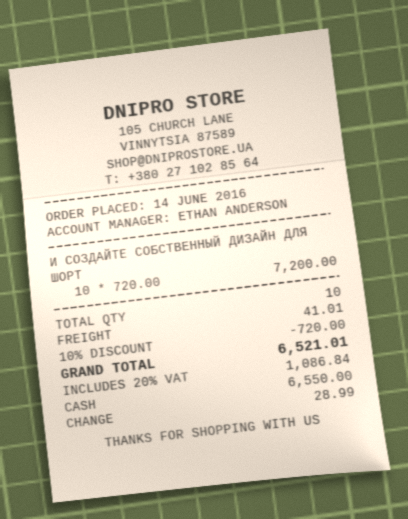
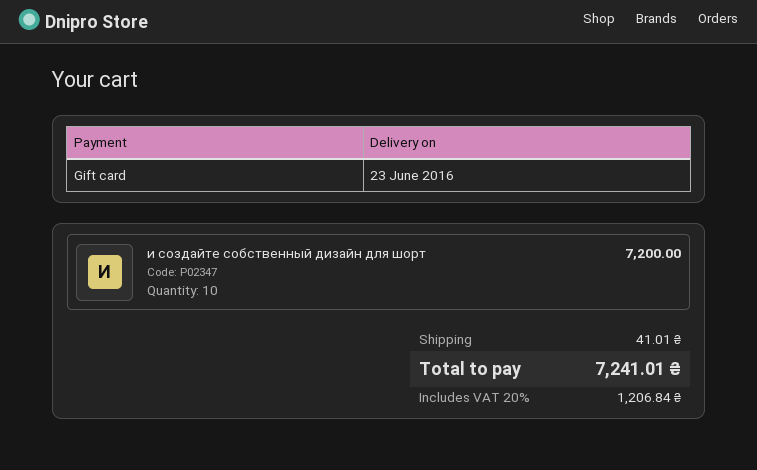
payment method: cash -> gift card
discount: 10% = 720.00 -> none
tax: 20% = 1086.84 -> 20% = 1206.84
total: 6521.01 -> 7241.01

